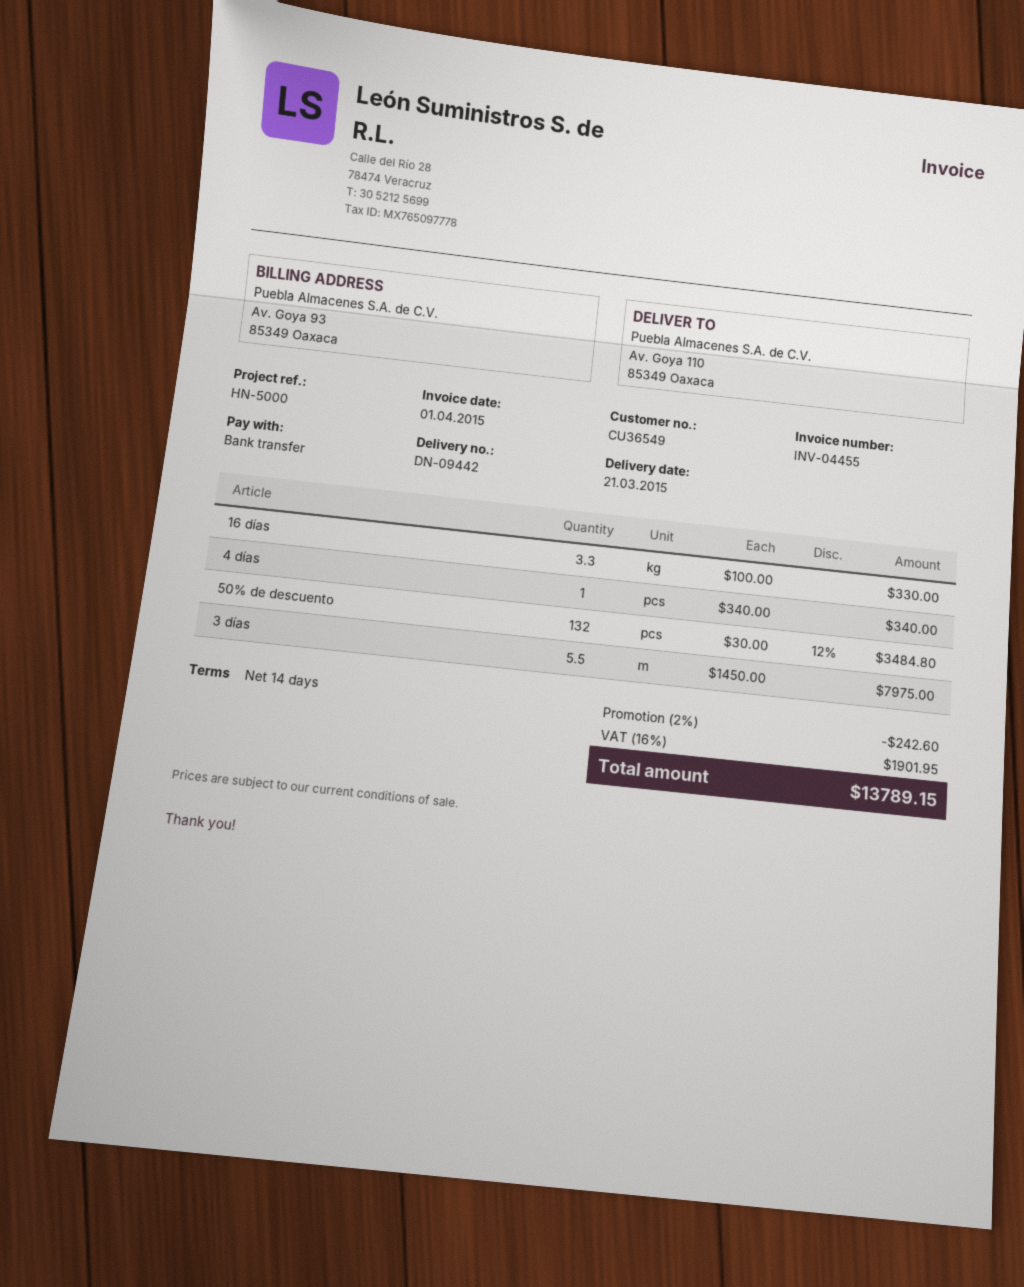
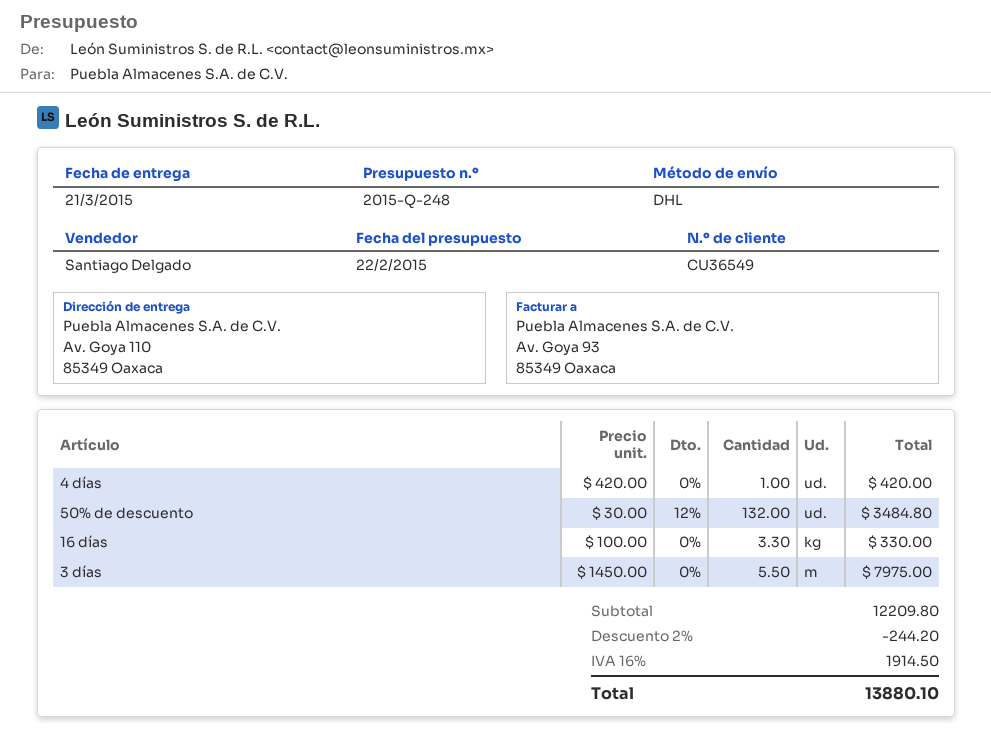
4 días: 1 x 340.00 = 340.00 -> 1 x 420.00 = 420.00
discount: 2% = 242.60 -> 2% = 244.20
tax: 16% = 1901.95 -> 16% = 1914.50
total: 13789.15 -> 13880.10

